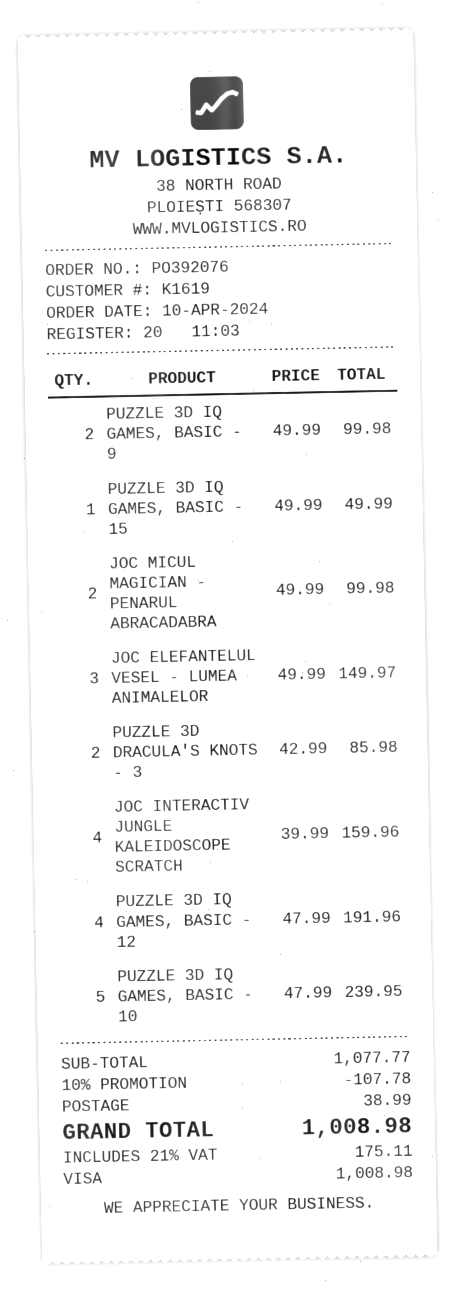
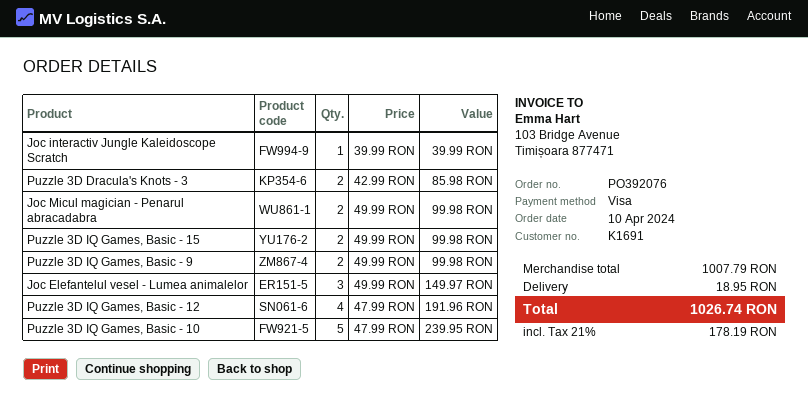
customer number: K1619 -> K1691
PUZZLE 3D IQ GAMES, BASIC - 15: 1 x 49.99 = 49.99 -> 2 x 49.99 = 99.98
JOC INTERACTIV JUNGLE KALEIDOSCOPE SCRATCH: 4 x 39.99 = 159.96 -> 1 x 39.99 = 39.99
subtotal: 1077.77 -> 1007.79
discount: 10% = 107.78 -> none
shipping: 38.99 -> 18.95
tax: 21% = 175.11 -> 21% = 178.19
total: 1008.98 -> 1026.74

